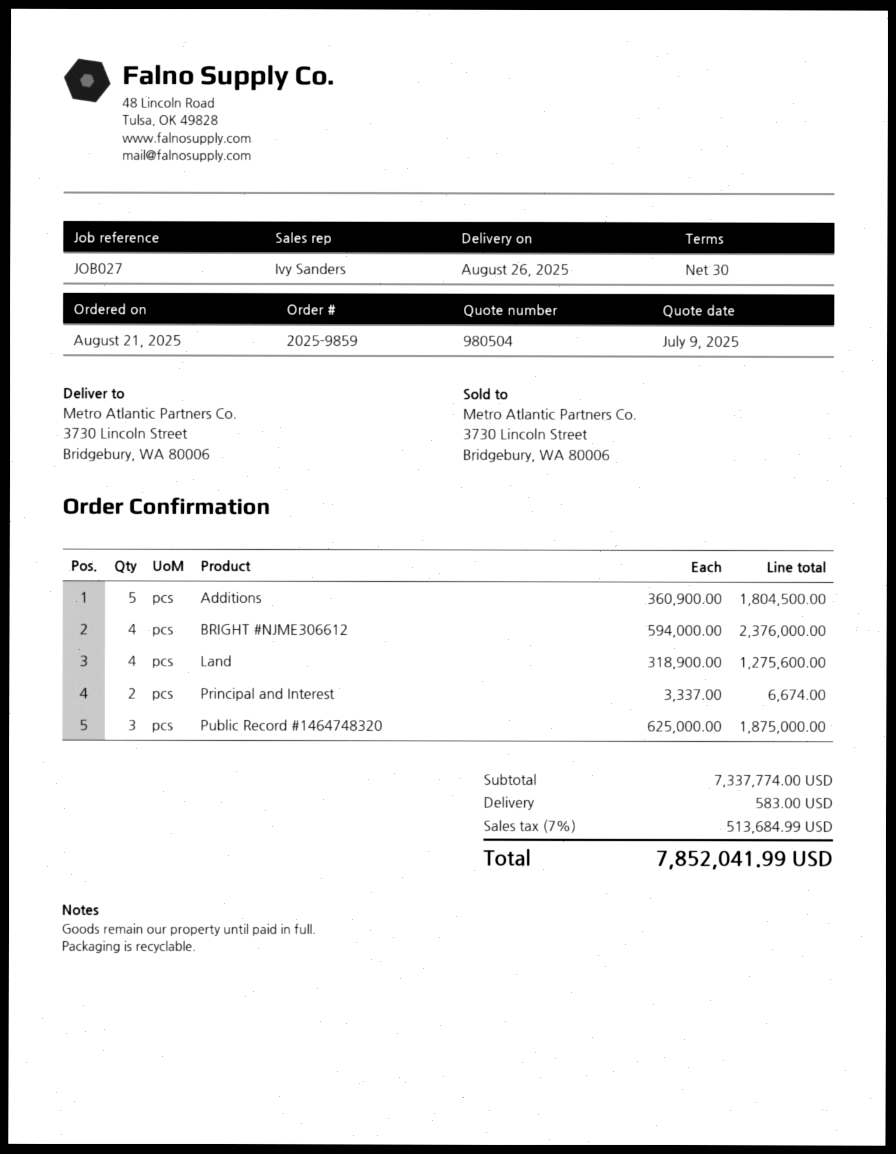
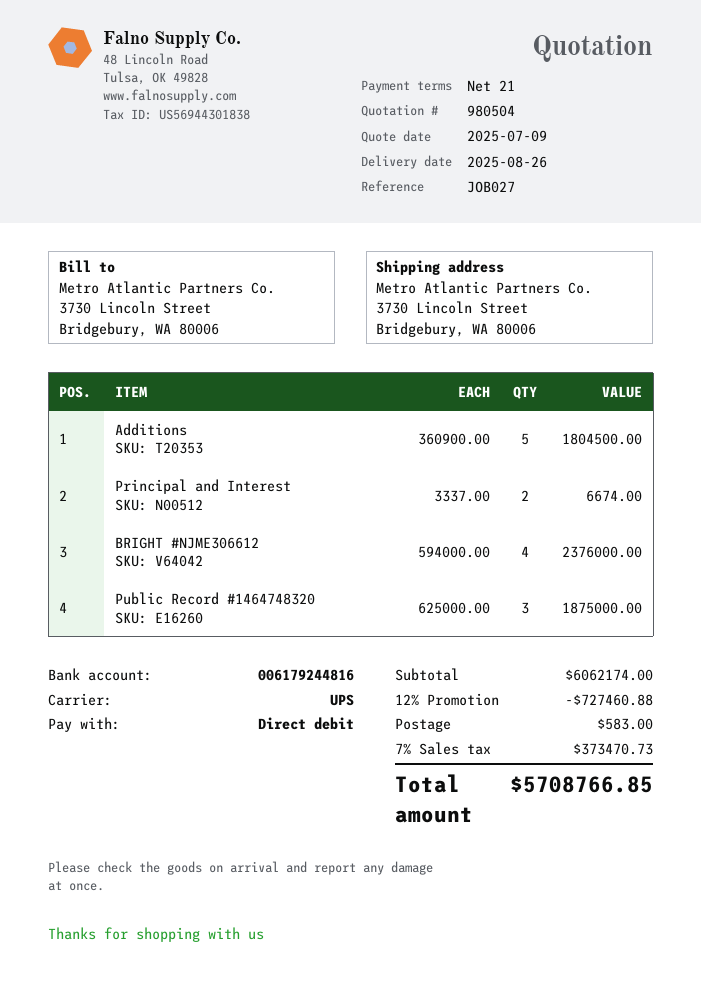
payment terms: 30 days -> 21 days
Land: 4 x 318900.00 = 1275600.00 -> none
subtotal: 7337774.00 -> 6062174.00
discount: none -> 12% = 727460.88
tax: 7% = 513684.99 -> 7% = 373470.73
total: 7852041.99 -> 5708766.85

